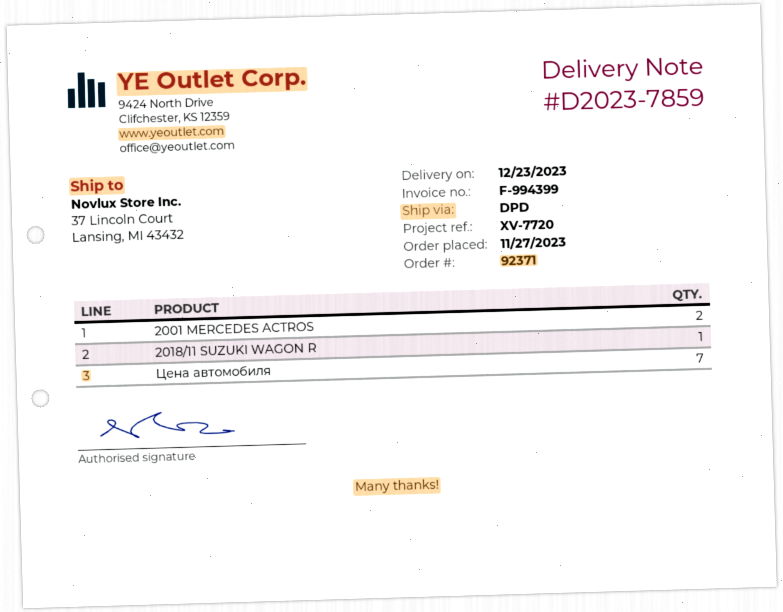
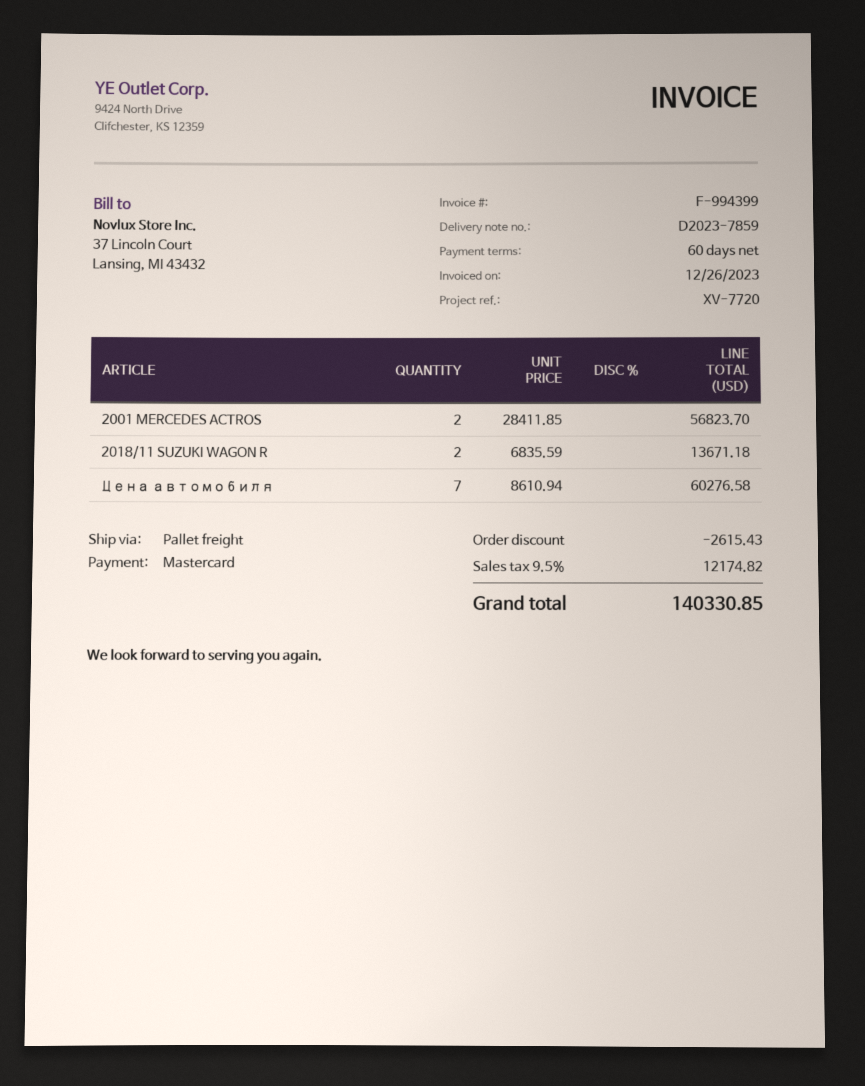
shipping method: DPD -> pallet freight
2018/11 SUZUKI WAGON R: 1 -> 2

